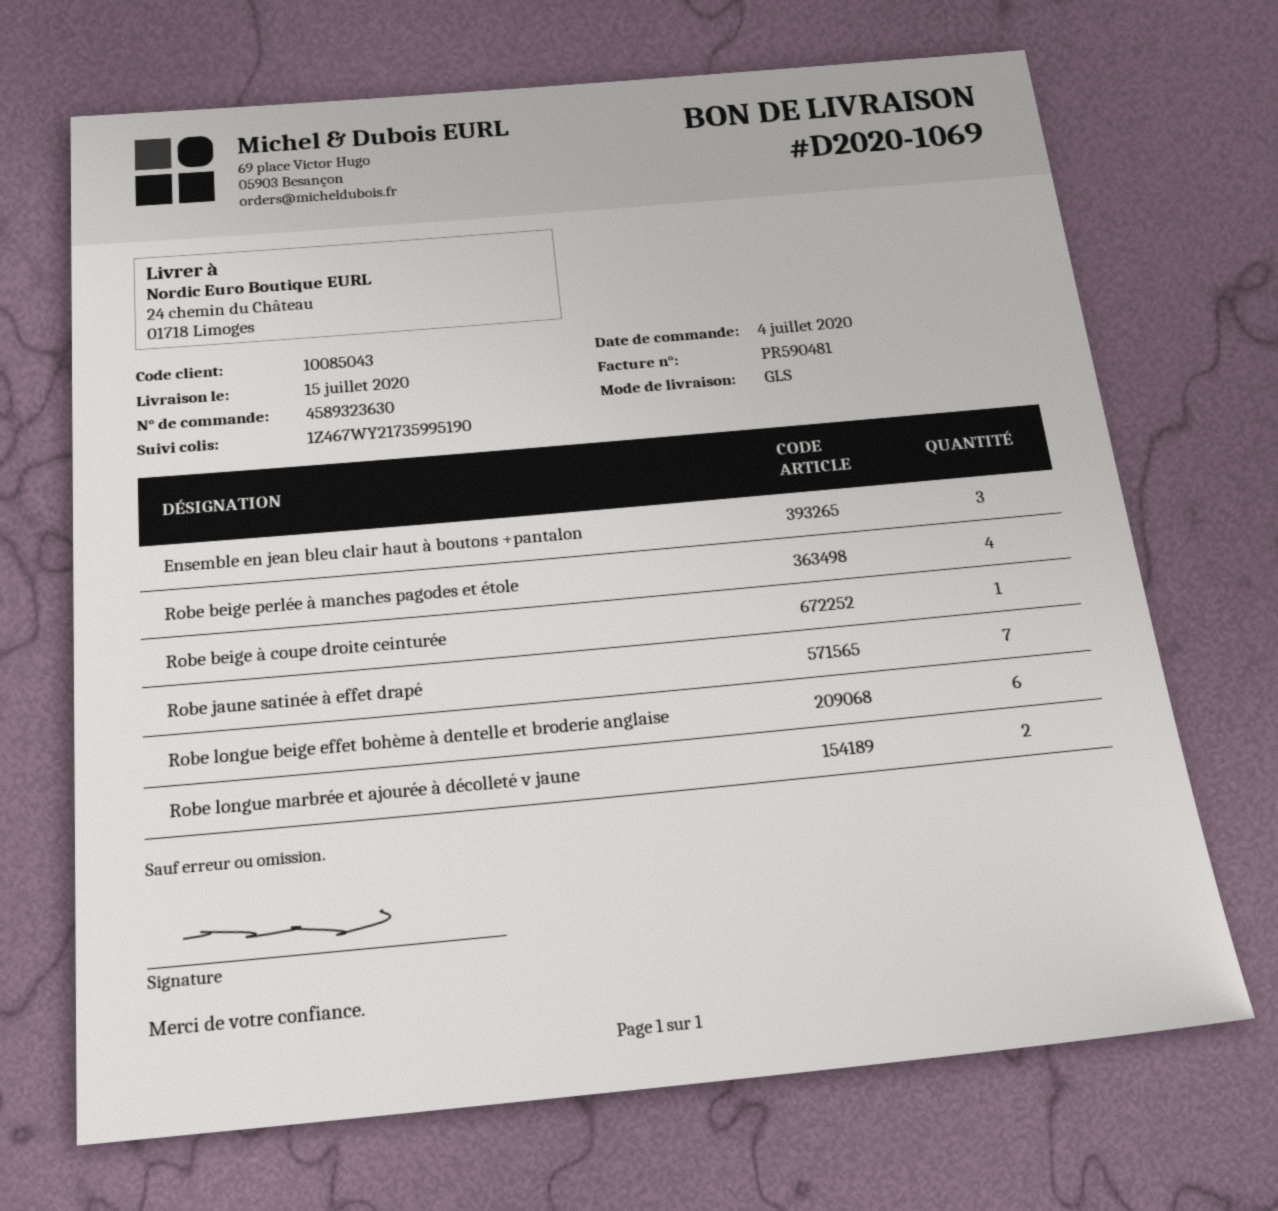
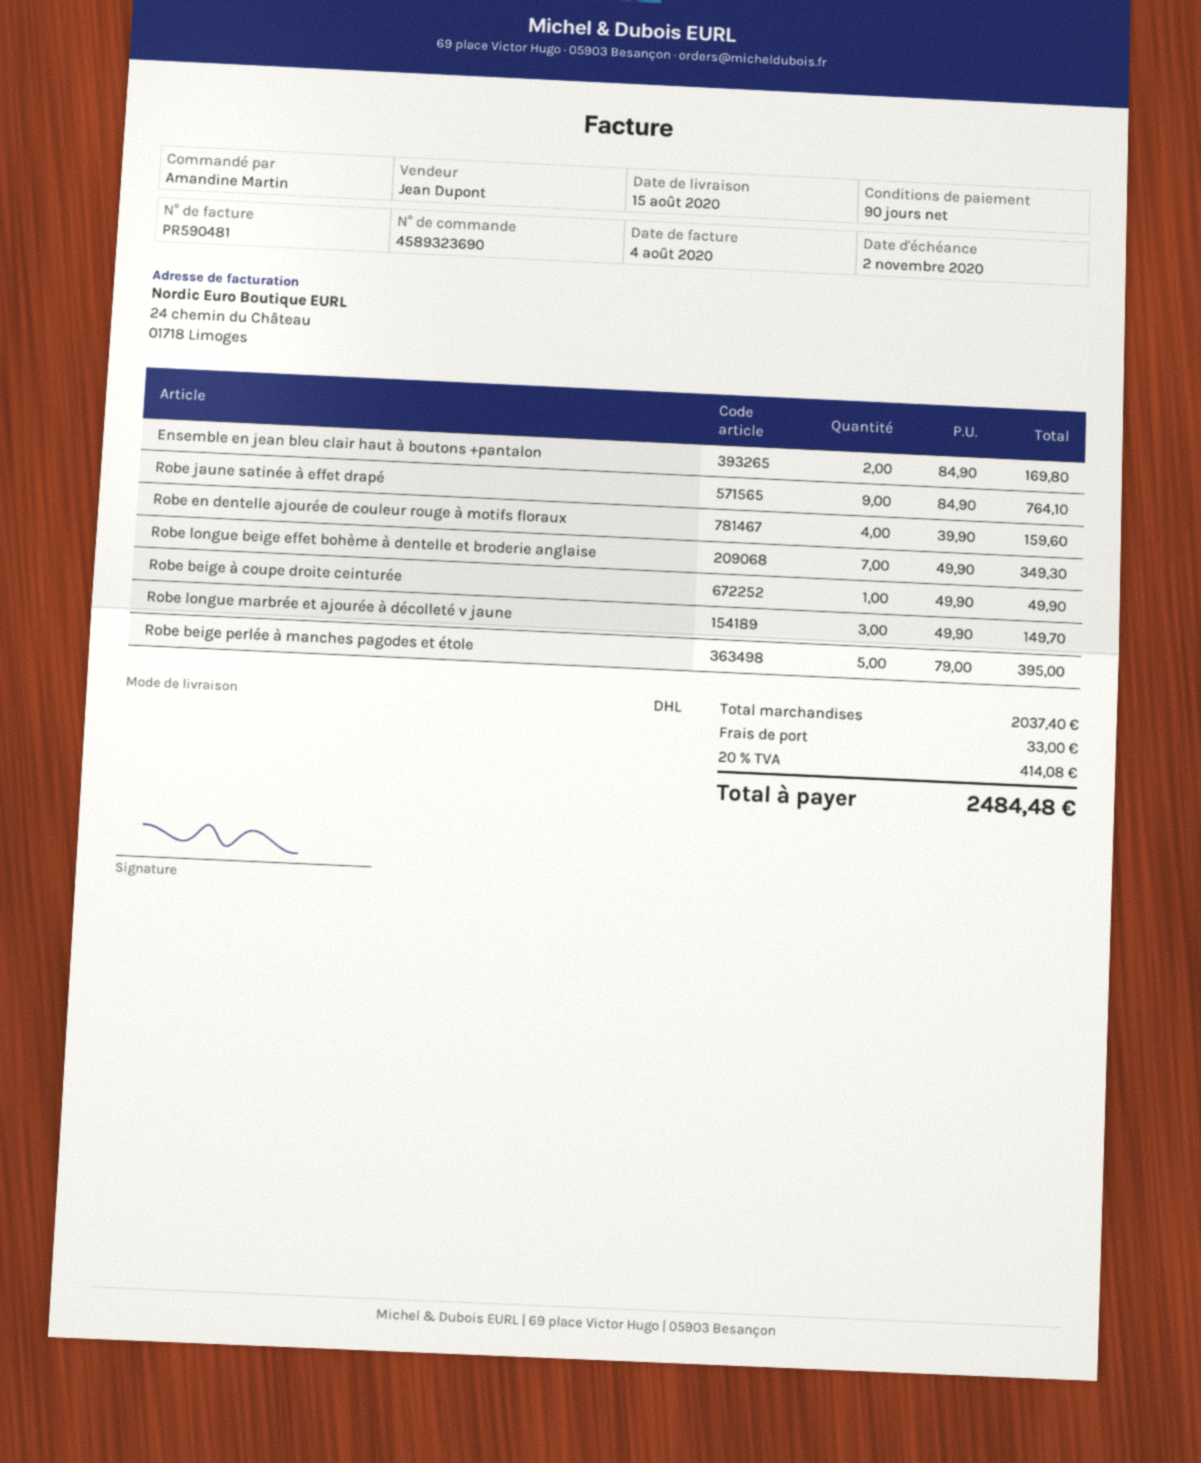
order number: 4589323630 -> 4589323690
delivery date: 2020-07-15 -> 2020-08-15
shipping method: GLS -> DHL
Ensemble en jean bleu clair haut à boutons +pantalon: 3 -> 2
Robe beige perlée à manches pagodes et étole: 4 -> 5
Robe jaune satinée à effet drapé: 7 -> 9
Robe longue beige effet bohème à dentelle et broderie anglaise: 6 -> 7
Robe longue marbrée et ajourée à décolleté v jaune: 2 -> 3
Robe en dentelle ajourée de couleur rouge à motifs floraux: none -> 4

